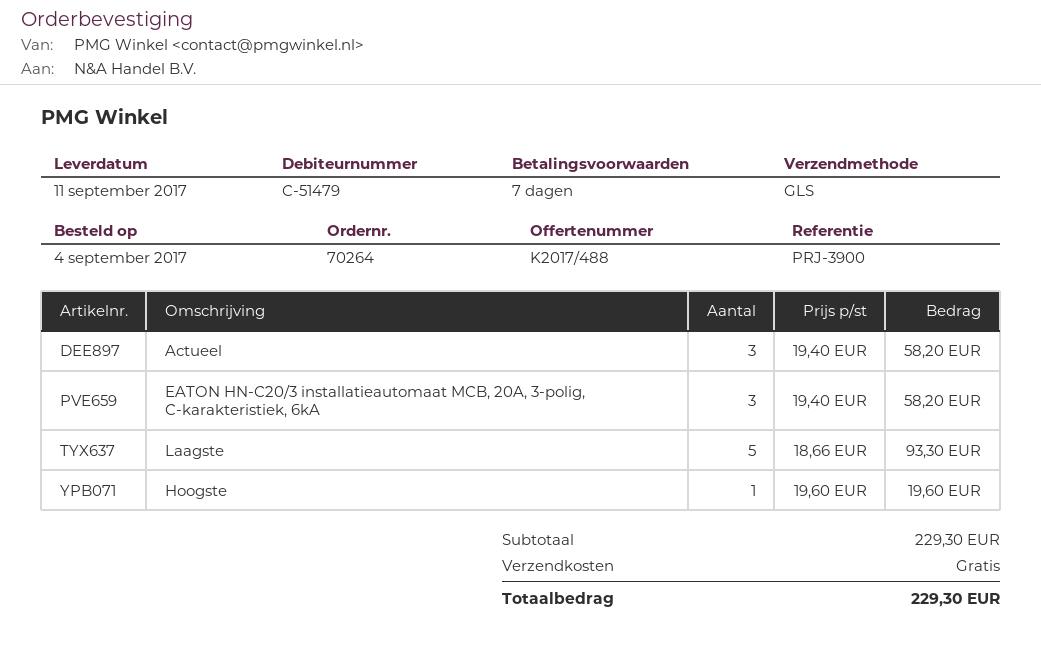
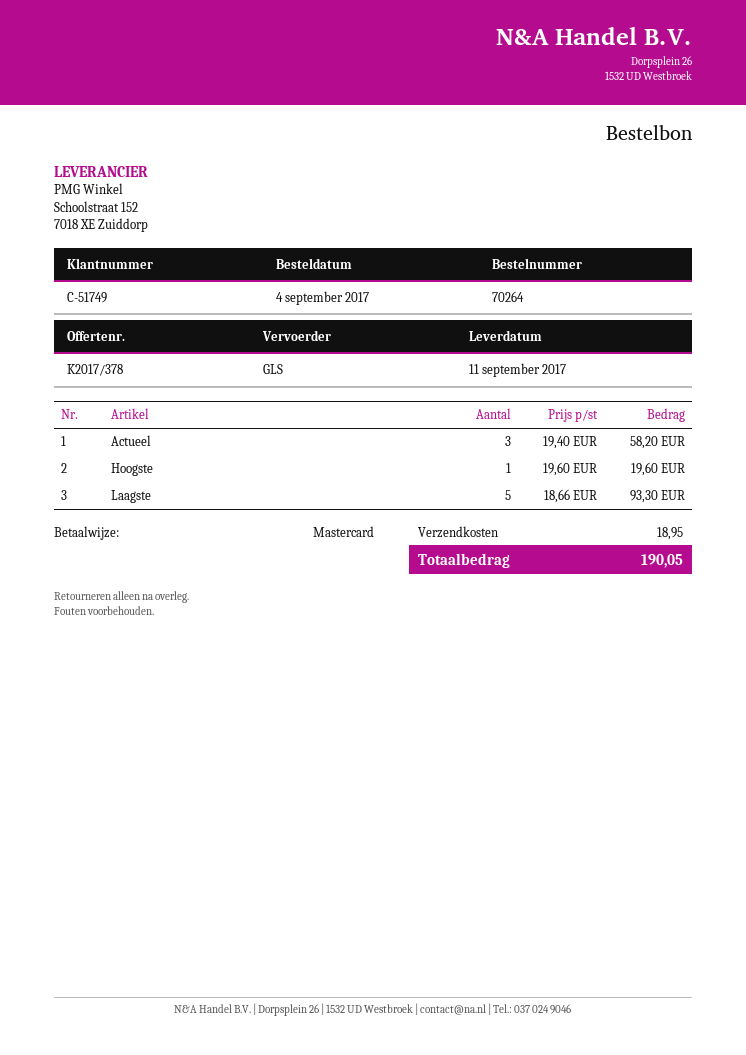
quote number: K2017/488 -> K2017/378
customer number: C-51479 -> C-51749
EATON HN-C20/3 installatieautomaat MCB, 20A, 3-polig, C-karakteristiek, 6kA: 3 x 19.40 = 58.20 -> none
shipping: 0.00 -> 18.95
total: 229.30 -> 190.05

